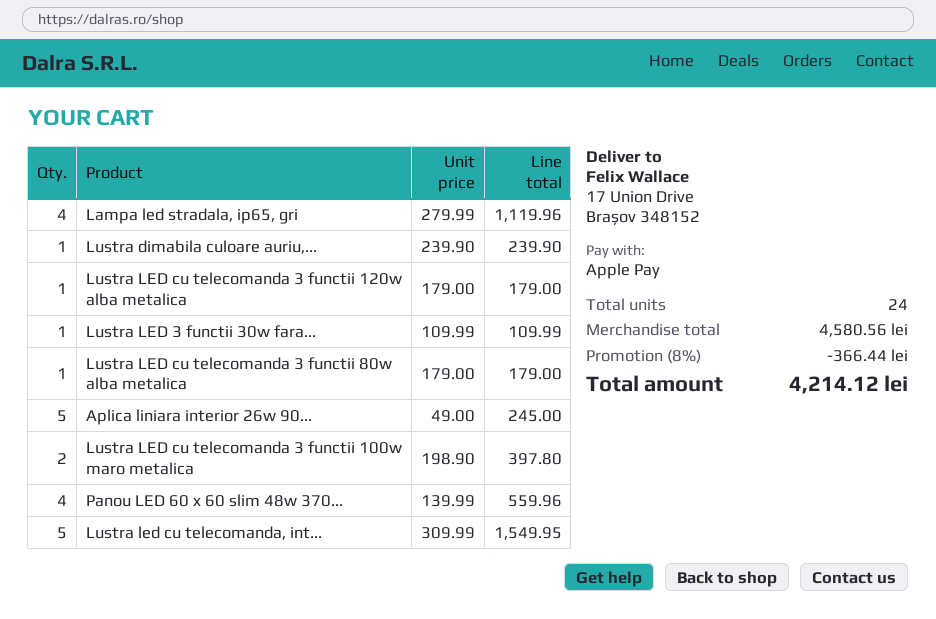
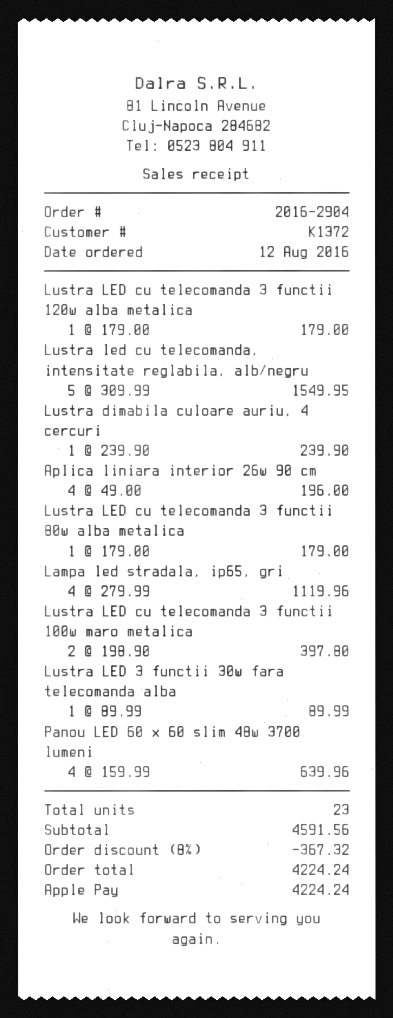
Lustra LED 3 functii 30w fara...: 1 x 109.99 = 109.99 -> 1 x 89.99 = 89.99
Aplica liniara interior 26w 90...: 5 x 49.00 = 245.00 -> 4 x 49.00 = 196.00
Panou LED 60 x 60 slim 48w 370...: 4 x 139.99 = 559.96 -> 4 x 159.99 = 639.96
total quantity: 24 -> 23
subtotal: 4580.56 -> 4591.56
discount: 8% = 366.44 -> 8% = 367.32
total: 4214.12 -> 4224.24

